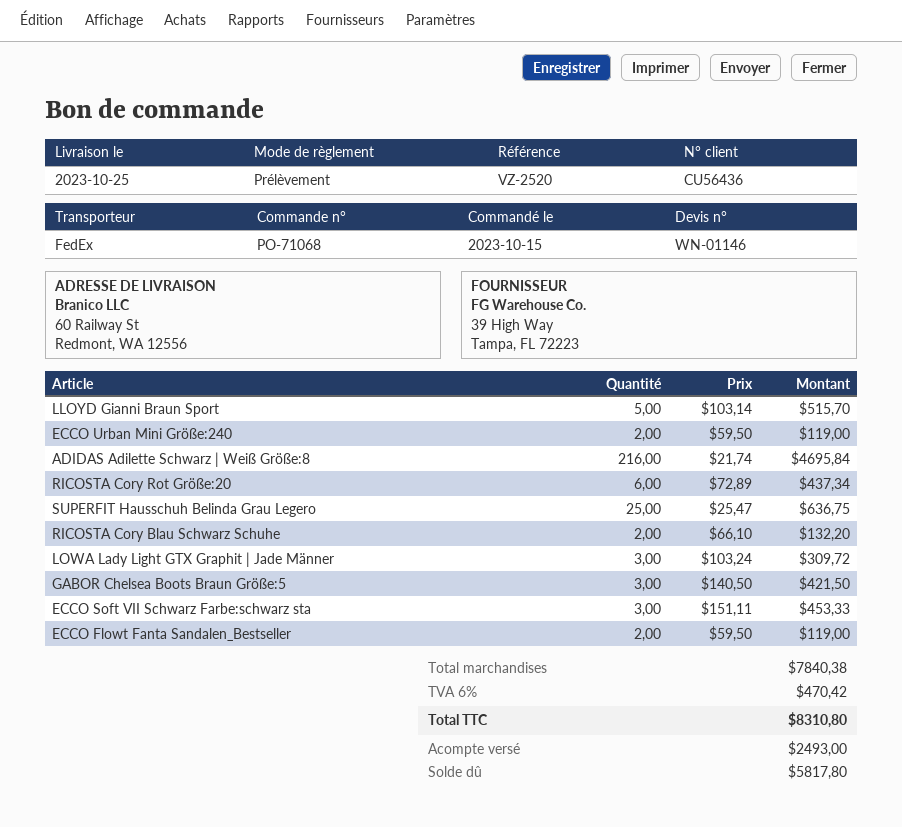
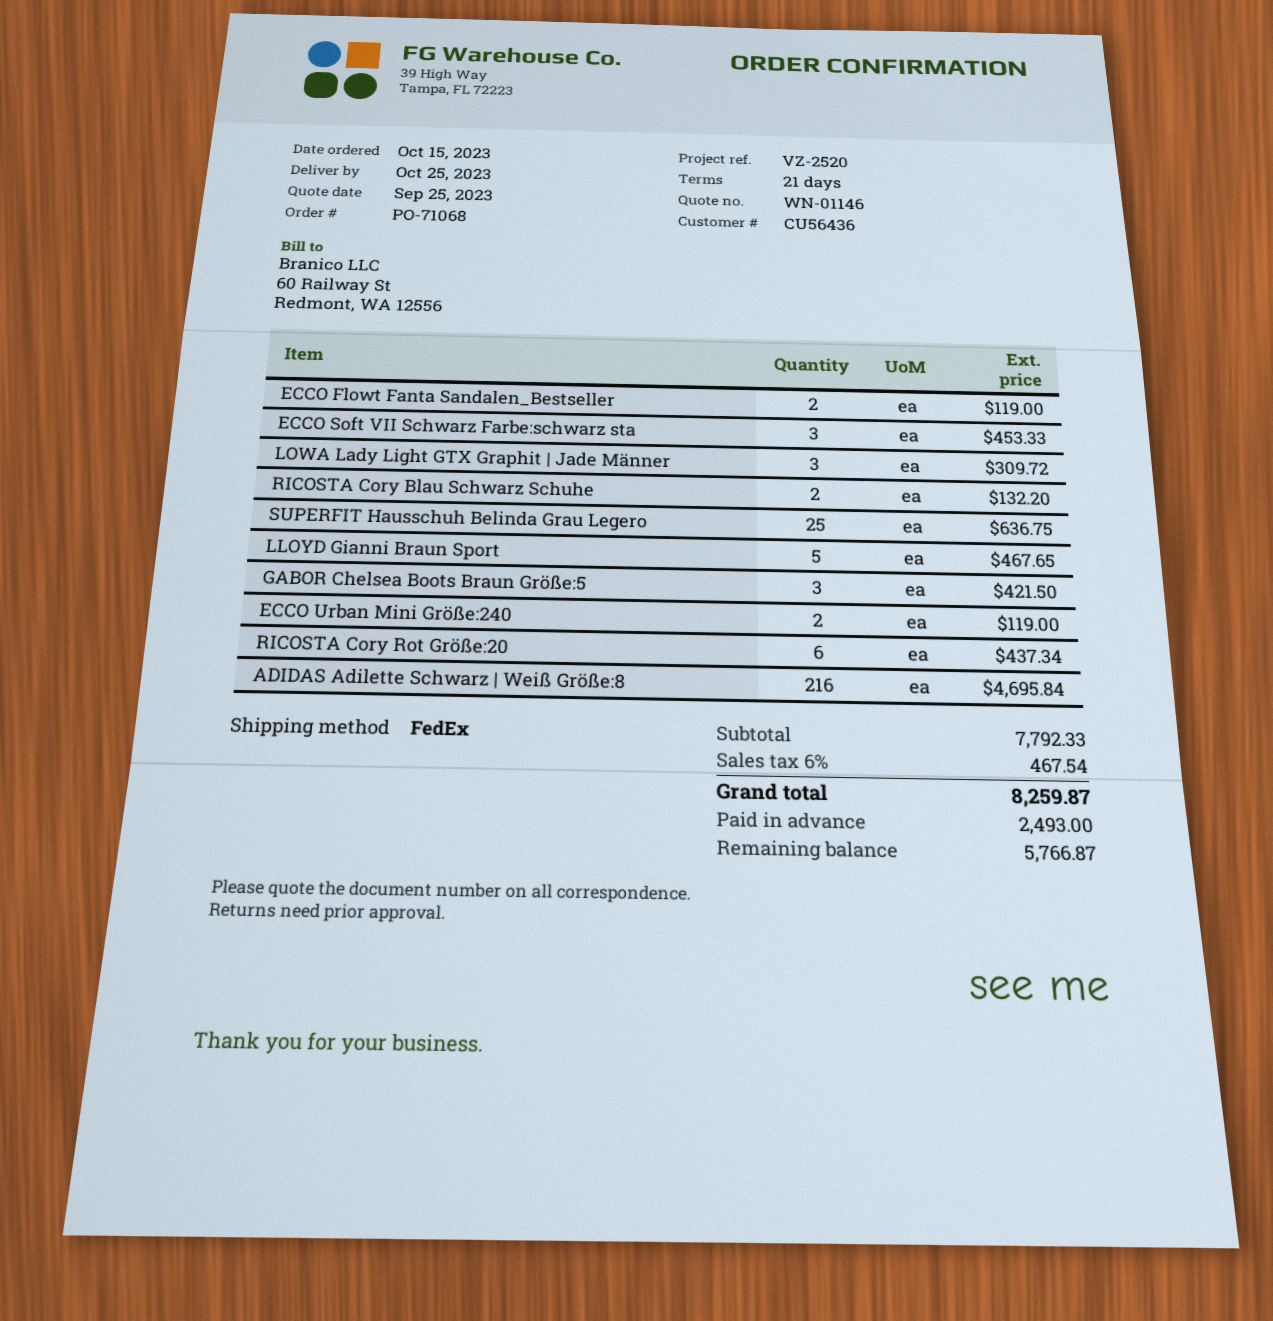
LLOYD Gianni Braun Sport: 5 for 515.70 -> 5 for 467.65
subtotal: 7840.38 -> 7792.33
tax: 6% = 470.42 -> 6% = 467.54
total: 8310.80 -> 8259.87
balance: 5817.80 -> 5766.87

